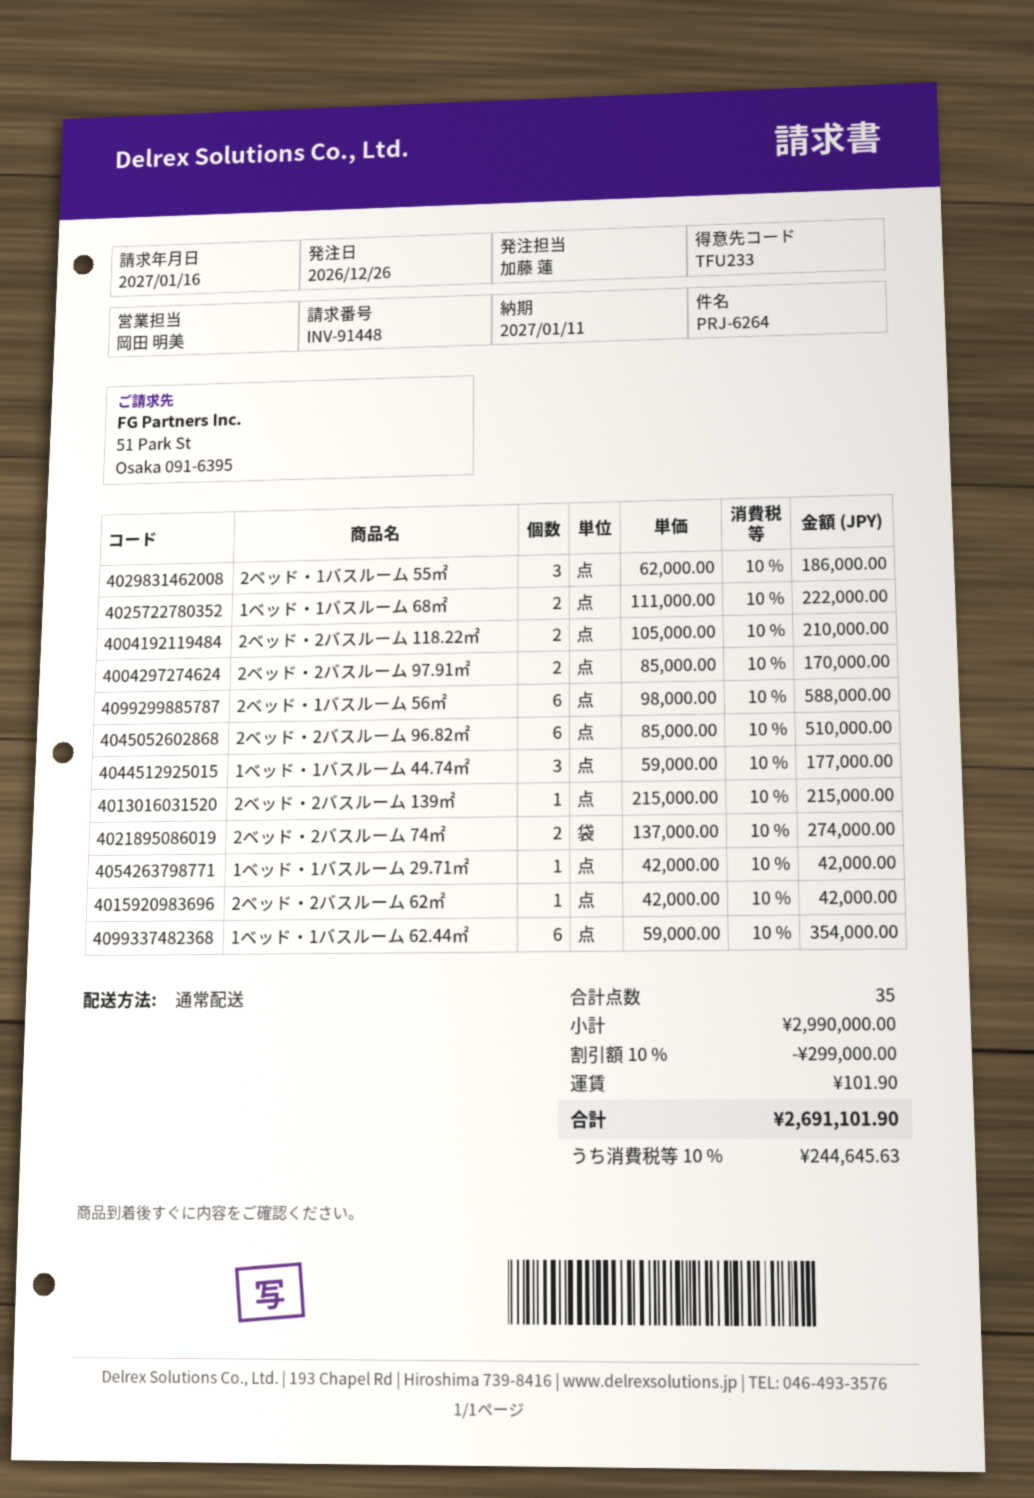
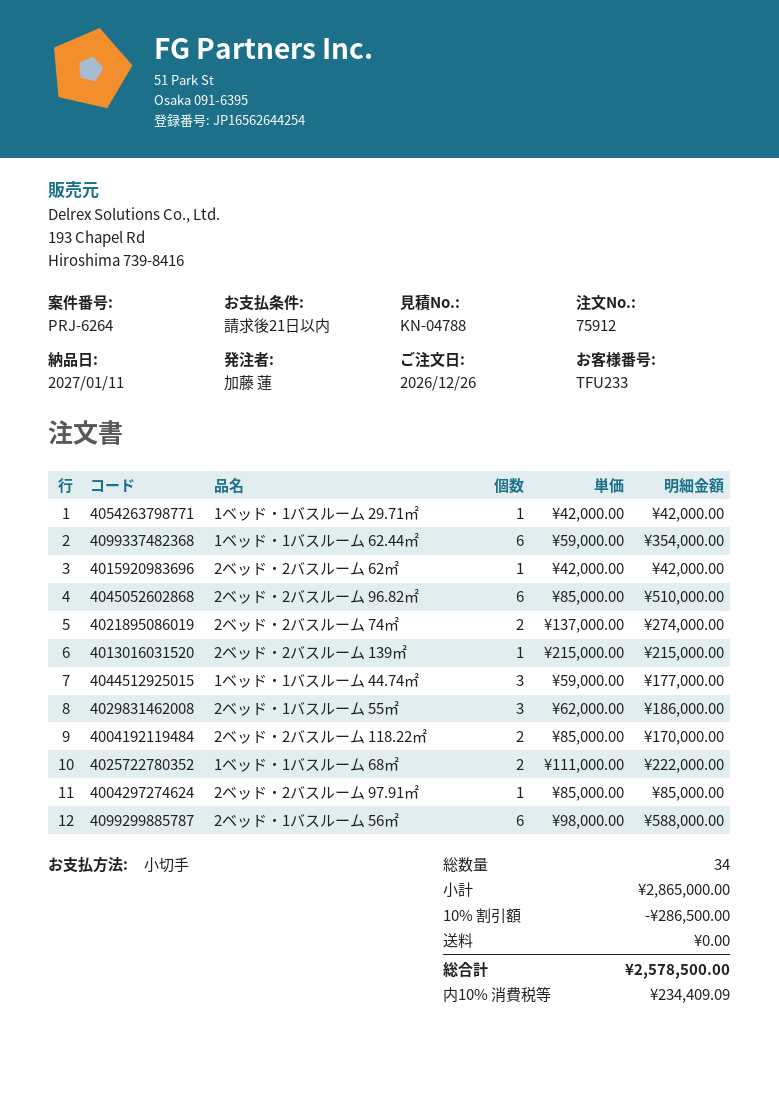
2ベッド・2バスルーム 118.22㎡: 2 x 105000.00 = 210000.00 -> 2 x 85000.00 = 170000.00
2ベッド・2バスルーム 97.91㎡: 2 x 85000.00 = 170000.00 -> 1 x 85000.00 = 85000.00
total quantity: 35 -> 34
subtotal: 2990000.00 -> 2865000.00
discount: 10% = 299000.00 -> 10% = 286500.00
shipping: 101.90 -> 0.00
tax: 10% = 244645.63 -> 10% = 234409.09
total: 2691101.90 -> 2578500.00

